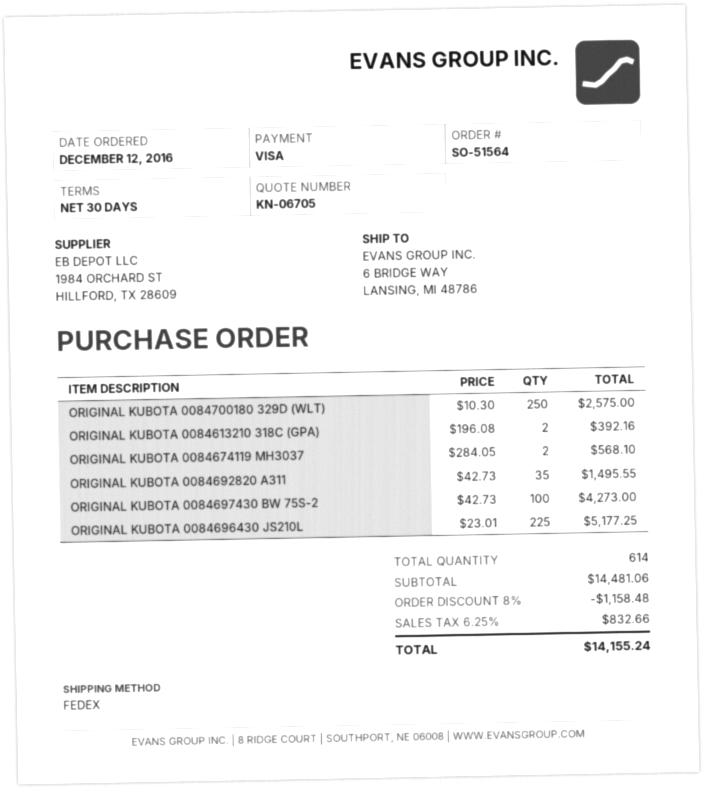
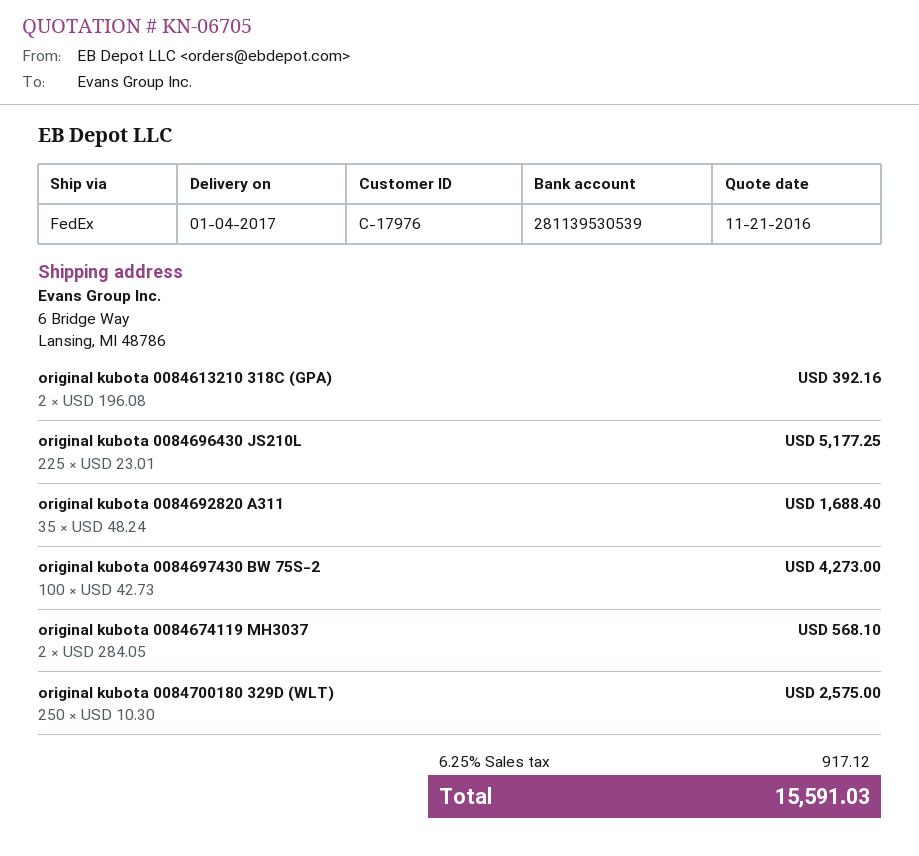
ORIGINAL KUBOTA 0084692820 A311: 35 x 42.73 = 1495.55 -> 35 x 48.24 = 1688.40
discount: 8% = 1158.48 -> none
tax: 6.25% = 832.66 -> 6.25% = 917.12
total: 14155.24 -> 15591.03

